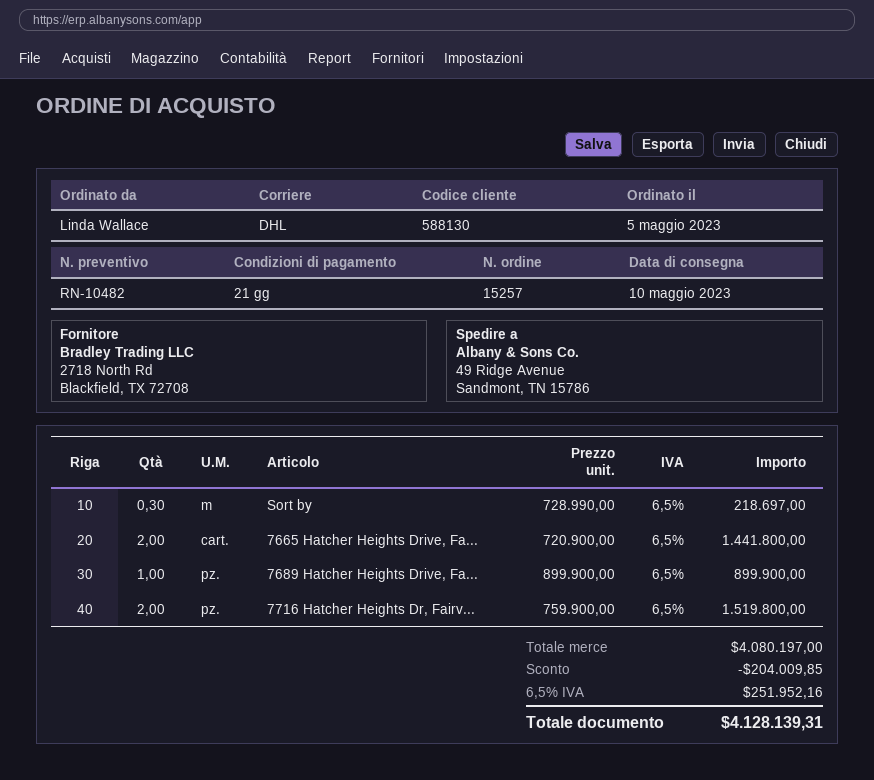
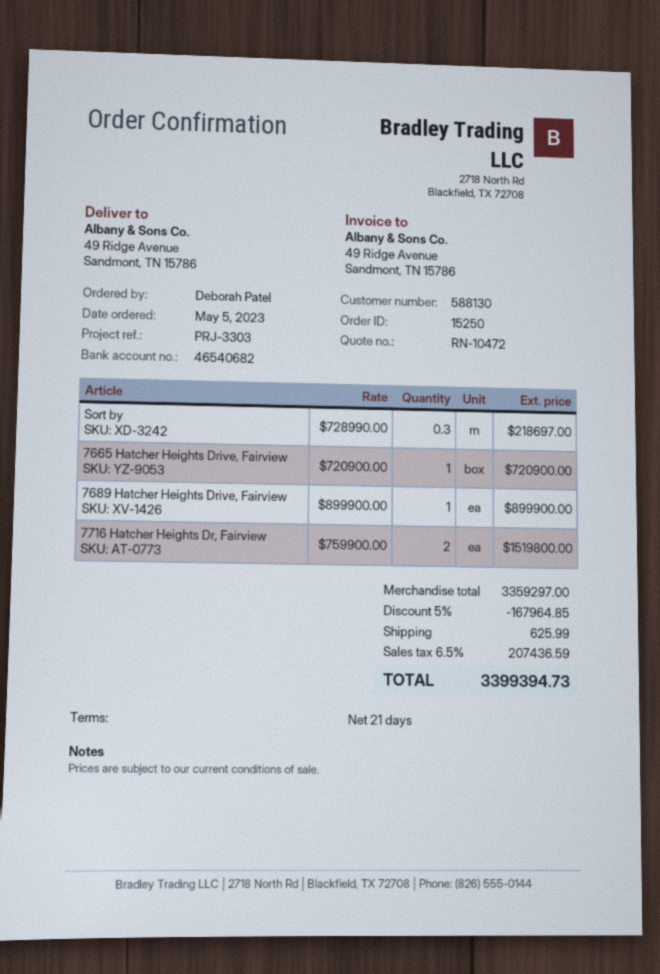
quote number: RN-10482 -> RN-10472
order number: 15257 -> 15250
ordered by: Linda Wallace -> Deborah Patel
7665 Hatcher Heights Drive, Fa...: 2 x 720900.00 = 1441800.00 -> 1 x 720900.00 = 720900.00
subtotal: 4080197.00 -> 3359297.00
discount: 204009.85 -> 167964.85
shipping: none -> 625.99
tax: 6.5% = 251952.16 -> 6.5% = 207436.59
total: 4128139.31 -> 3399394.73

